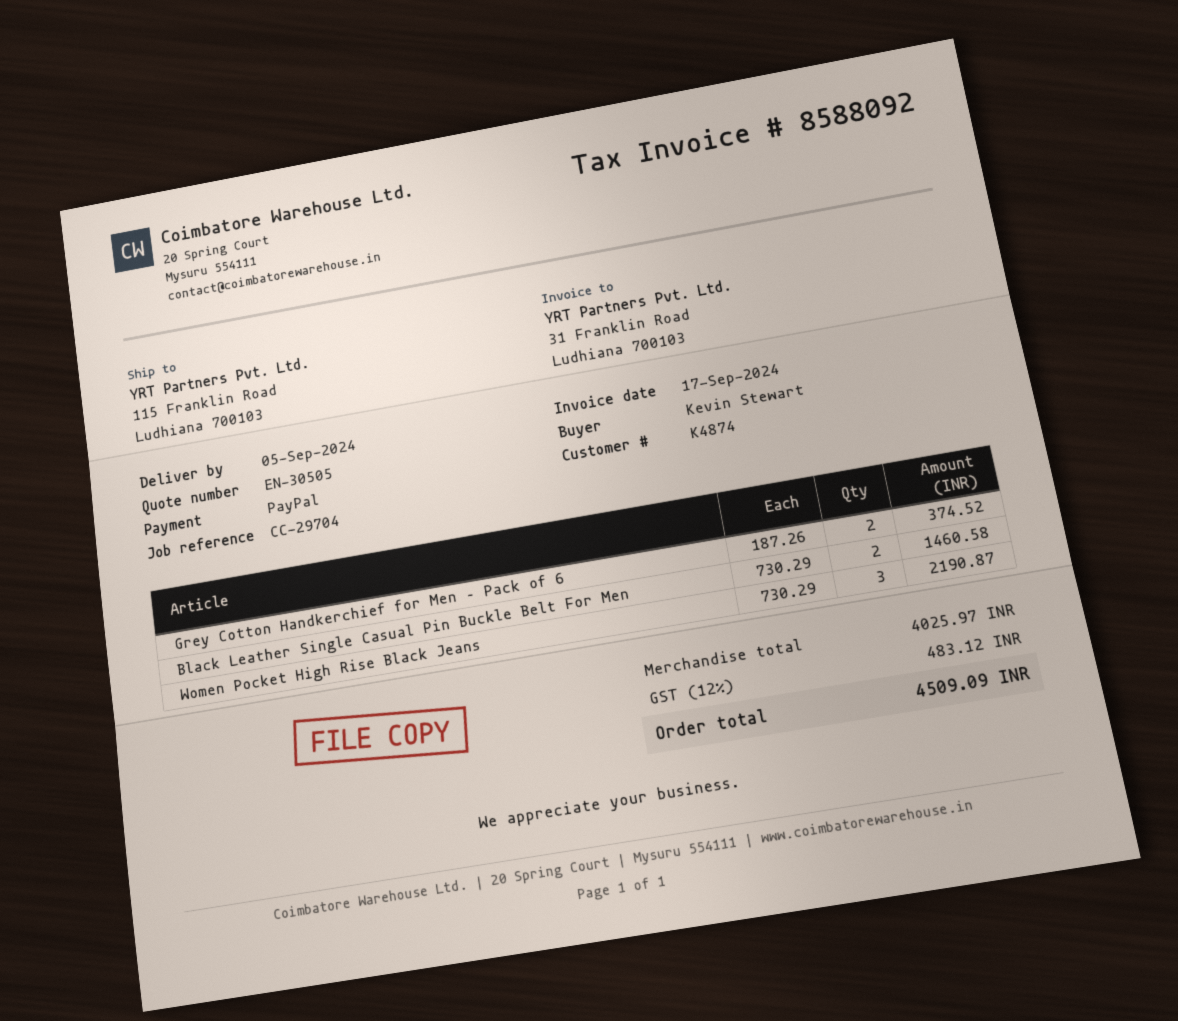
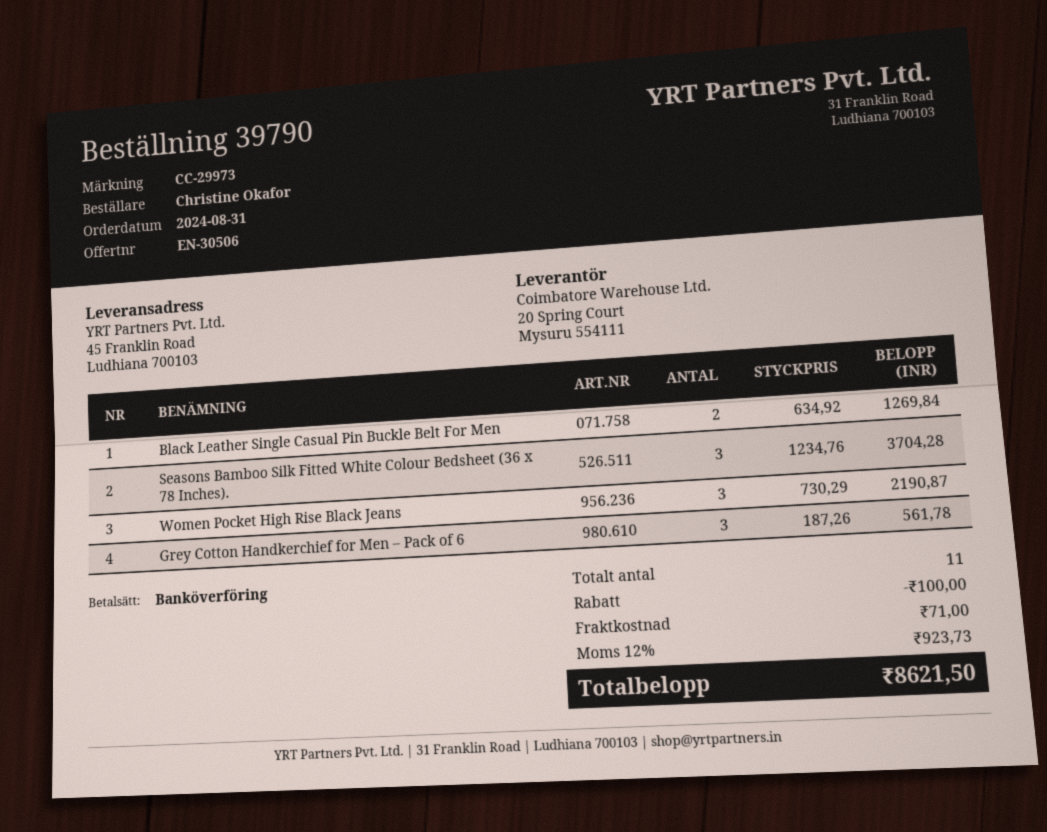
quote number: EN-30505 -> EN-30506
reference: CC-29704 -> CC-29973
ordered by: Kevin Stewart -> Christine Okafor
payment method: PayPal -> bank transfer
ship to: 115 Franklin Road, Ludhiana 700103 -> 45 Franklin Road, Ludhiana 700103
Grey Cotton Handkerchief for Men – Pack of 6: 2 x 187.26 = 374.52 -> 3 x 187.26 = 561.78
Black Leather Single Casual Pin Buckle Belt For Men: 2 x 730.29 = 1460.58 -> 2 x 634.92 = 1269.84
Seasons Bamboo Silk Fitted White Colour Bedsheet (36 x 78 Inches).: none -> 3 x 1234.76 = 3704.28
discount: none -> 100.00
shipping: none -> 71.00
tax: 12% = 483.12 -> 12% = 923.73
total: 4509.09 -> 8621.50

